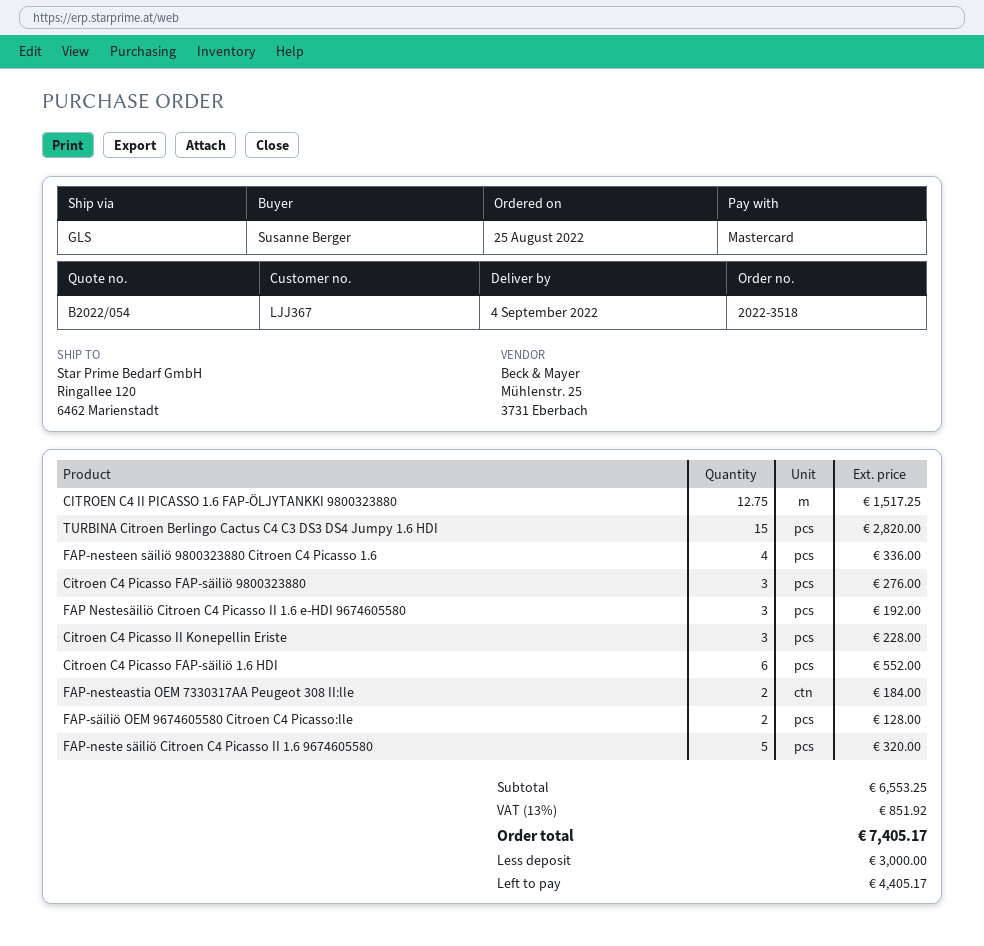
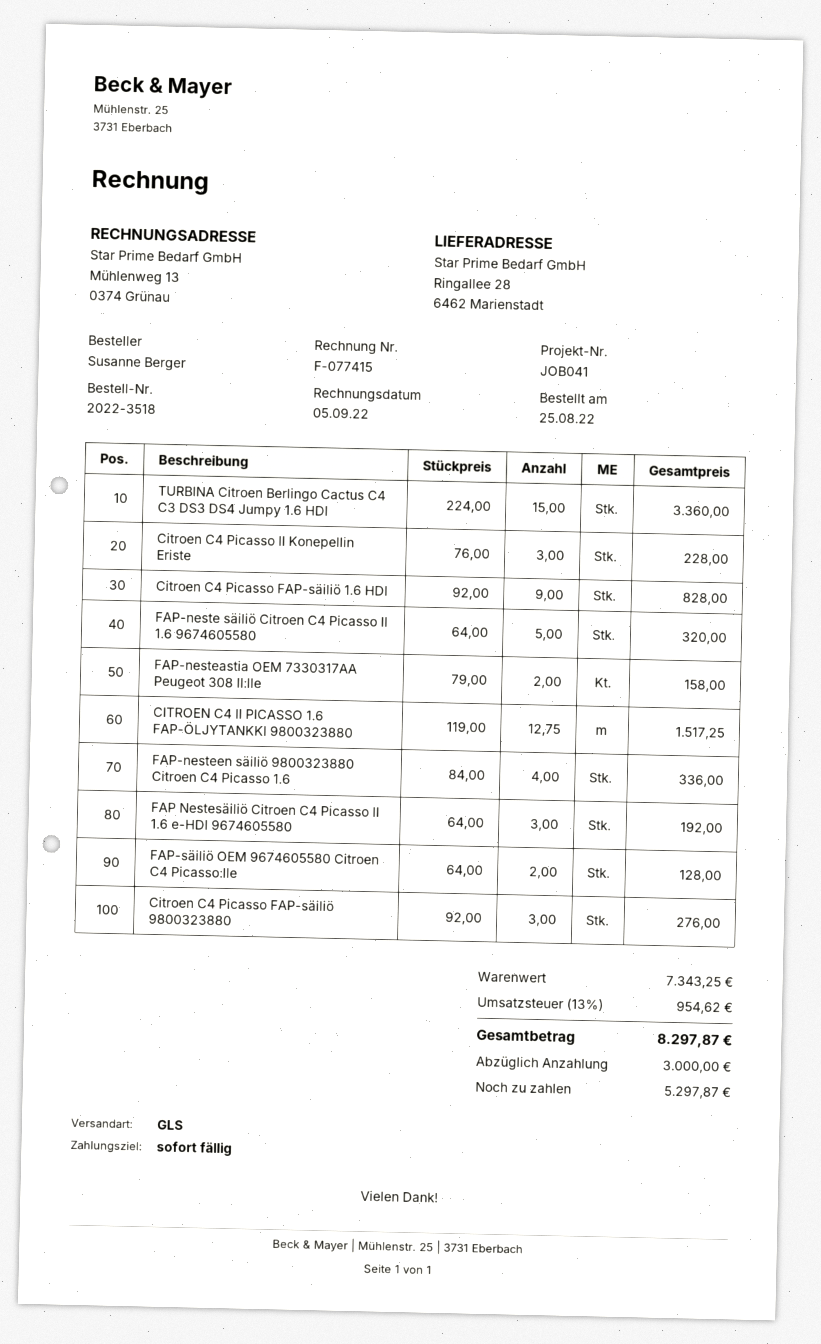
ship to: Ringallee 120, 6462 Marienstadt -> Ringallee 28, 6462 Marienstadt
TURBINA Citroen Berlingo Cactus C4 C3 DS3 DS4 Jumpy 1.6 HDI: 15 for 2820.00 -> 15 for 3360.00
Citroen C4 Picasso FAP-säiliö 1.6 HDI: 6 for 552.00 -> 9 for 828.00
FAP-nesteastia OEM 7330317AA Peugeot 308 II:lle: 2 for 184.00 -> 2 for 158.00
subtotal: 6553.25 -> 7343.25
tax: 13% = 851.92 -> 13% = 954.62
total: 7405.17 -> 8297.87
balance: 4405.17 -> 5297.87

